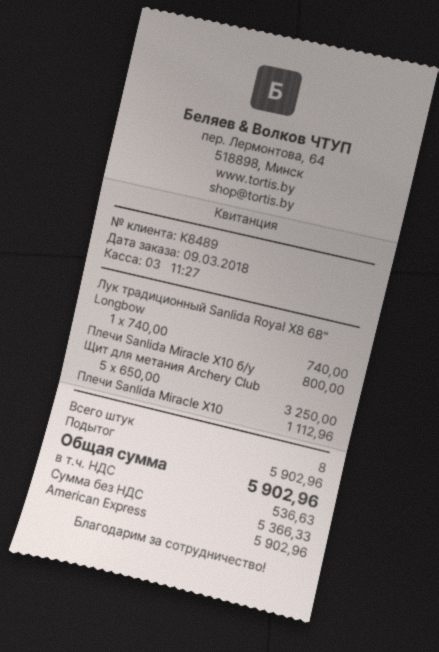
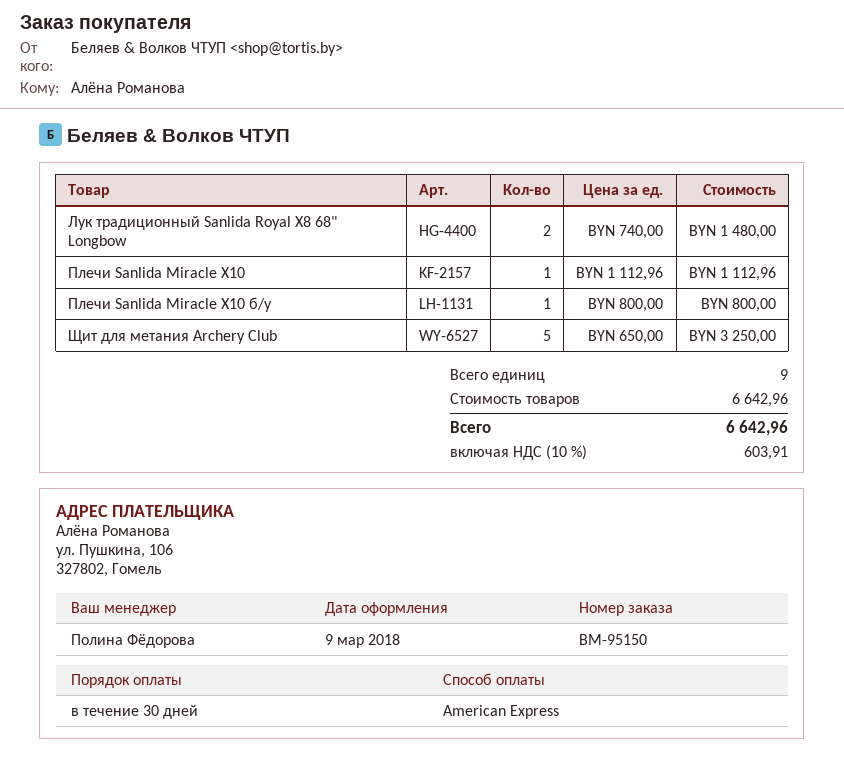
Лук традиционный Sanlida Royal X8 68" Longbow: 1 x 740.00 = 740.00 -> 2 x 740.00 = 1480.00
total quantity: 8 -> 9
subtotal: 5902.96 -> 6642.96
tax: 536.63 -> 603.91
total: 5902.96 -> 6642.96

